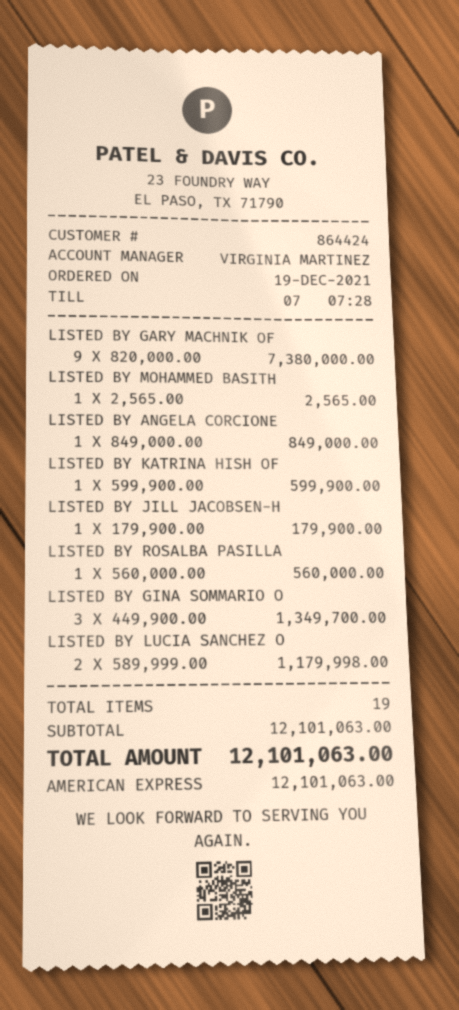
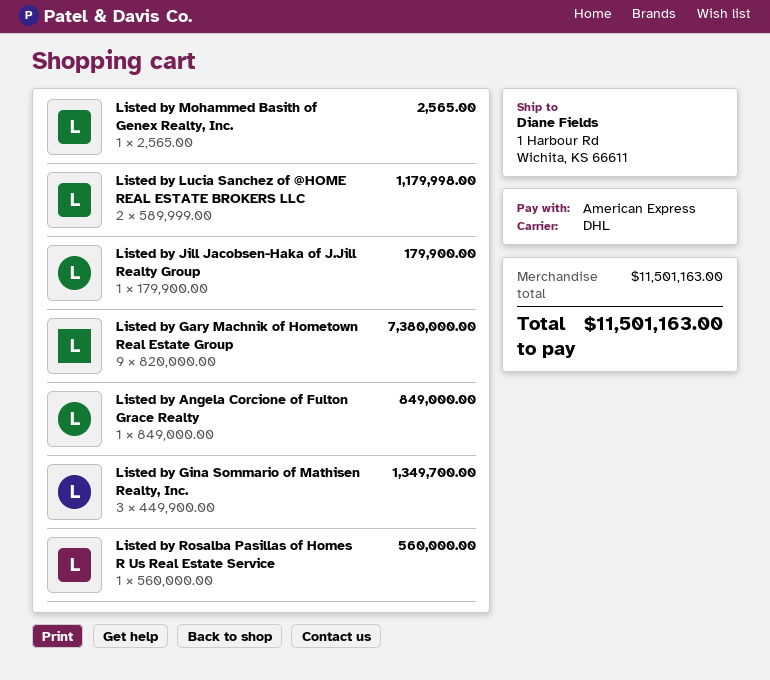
LISTED BY KATRINA HISH OF: 1 x 599900.00 = 599900.00 -> none
subtotal: 12101063.00 -> 11501163.00
total: 12101063.00 -> 11501163.00

